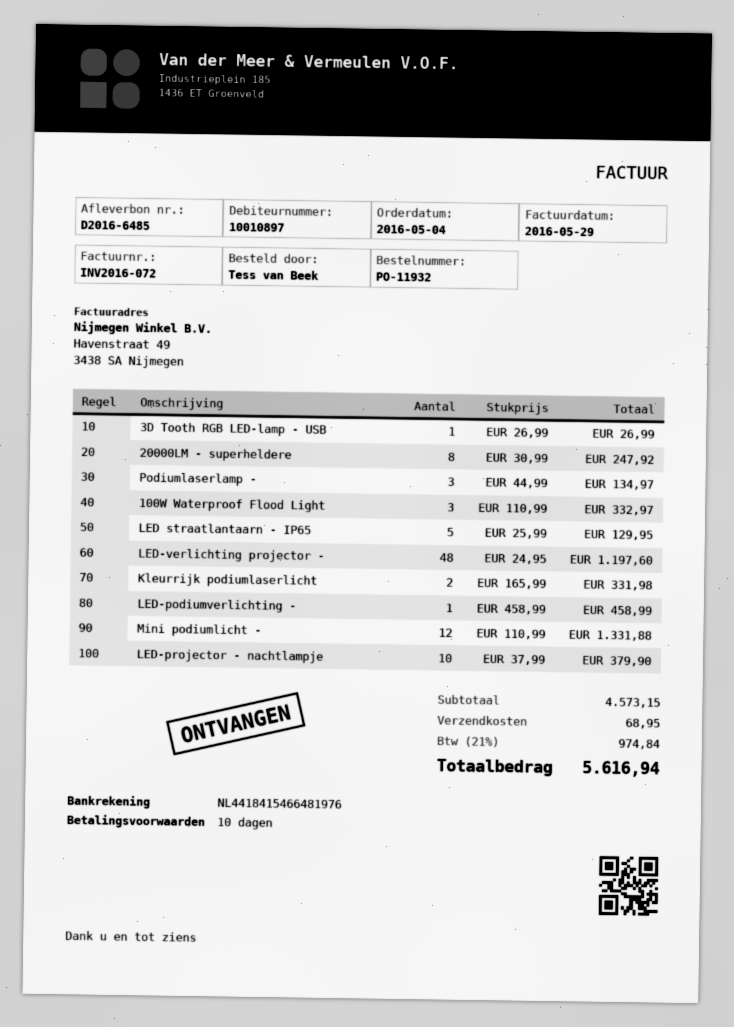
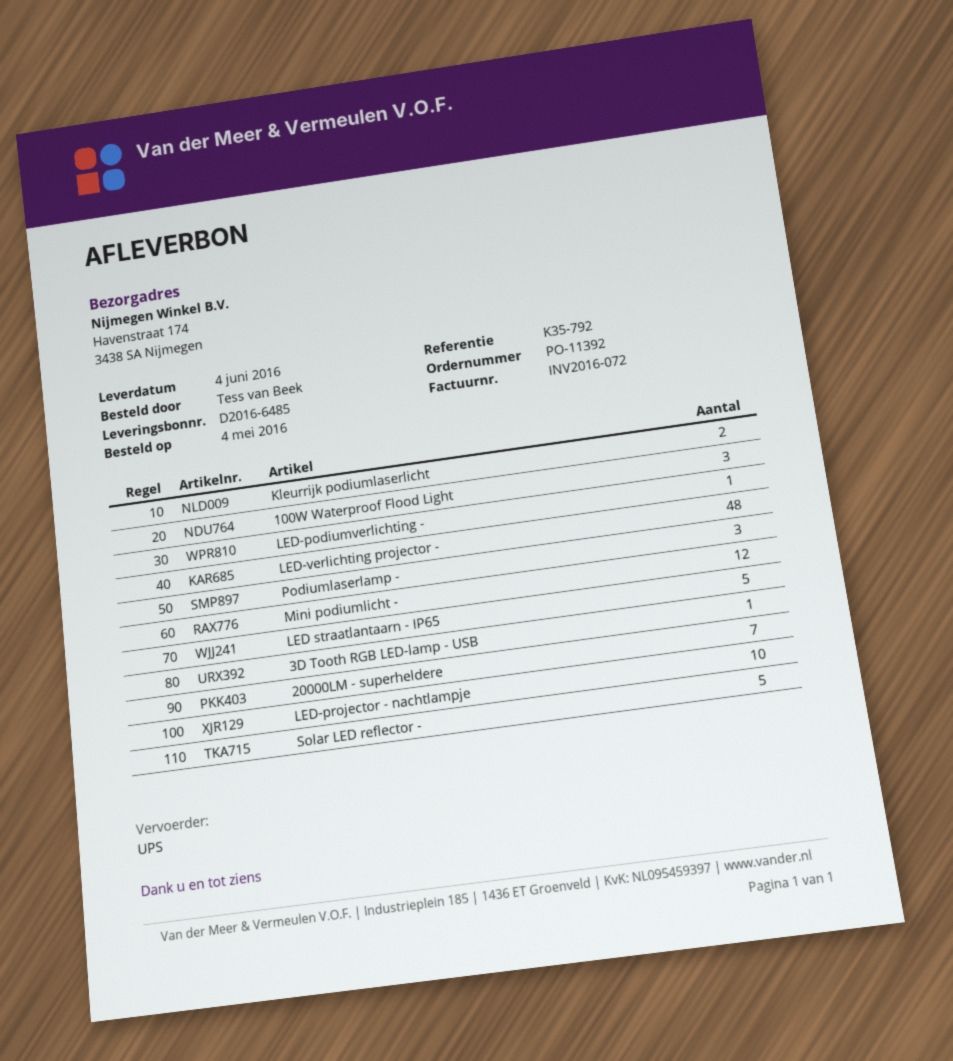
order number: PO-11932 -> PO-11392
20000LM - superheldere: 8 -> 7
Solar LED reflector -: none -> 5

